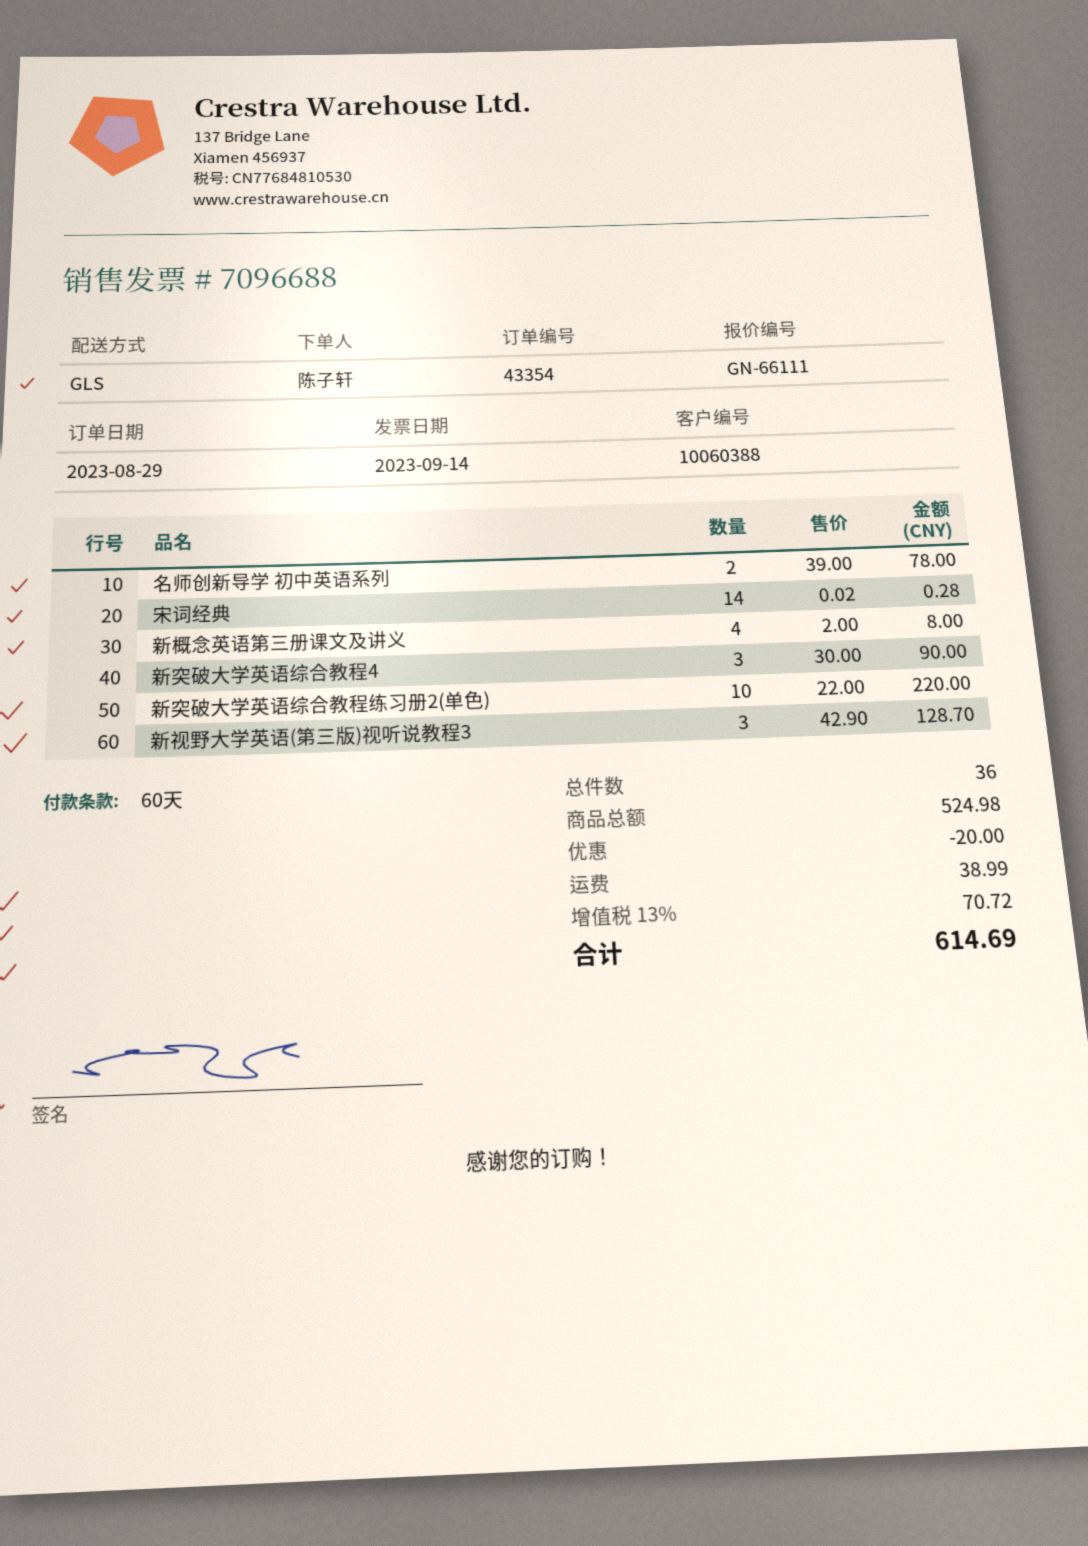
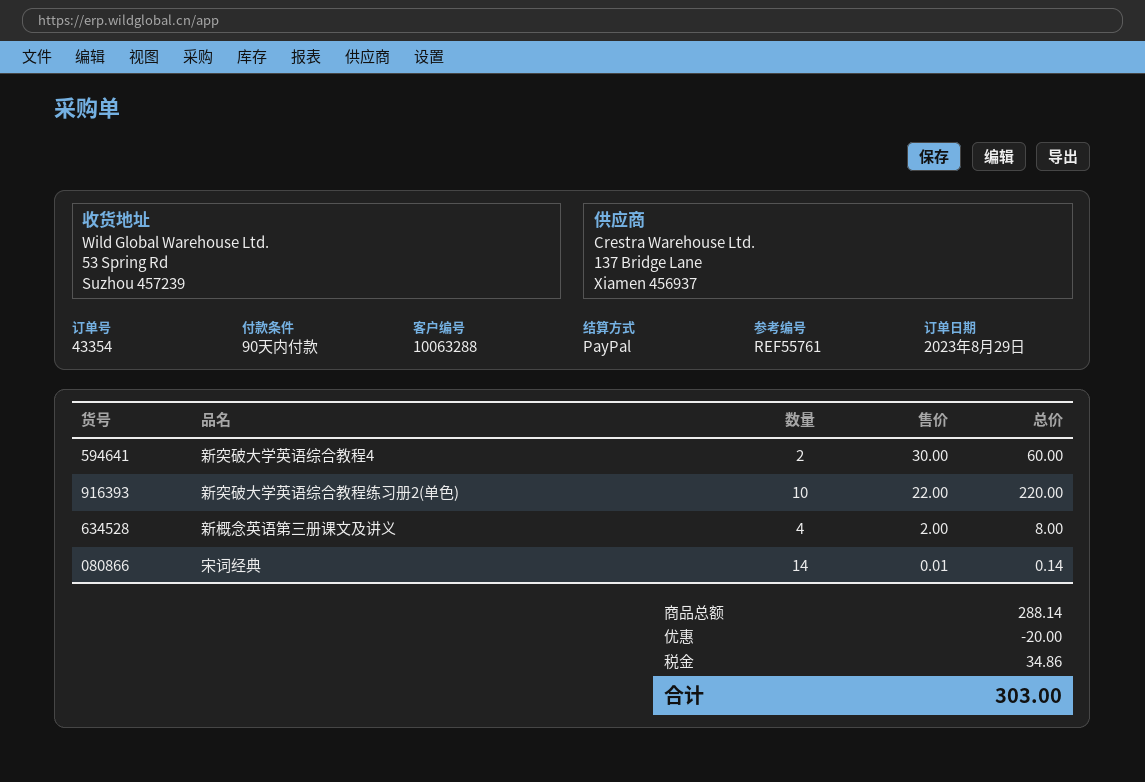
payment terms: 60 days -> 90 days
customer number: 10060388 -> 10063288
名师创新导学 初中英语系列: 2 x 39.00 = 78.00 -> none
宋词经典: 14 x 0.02 = 0.28 -> 14 x 0.01 = 0.14
新突破大学英语综合教程4: 3 x 30.00 = 90.00 -> 2 x 30.00 = 60.00
新视野大学英语(第三版)视听说教程3: 3 x 42.90 = 128.70 -> none
subtotal: 524.98 -> 288.14
shipping: 38.99 -> none
tax: 70.72 -> 34.86
total: 614.69 -> 303.00

